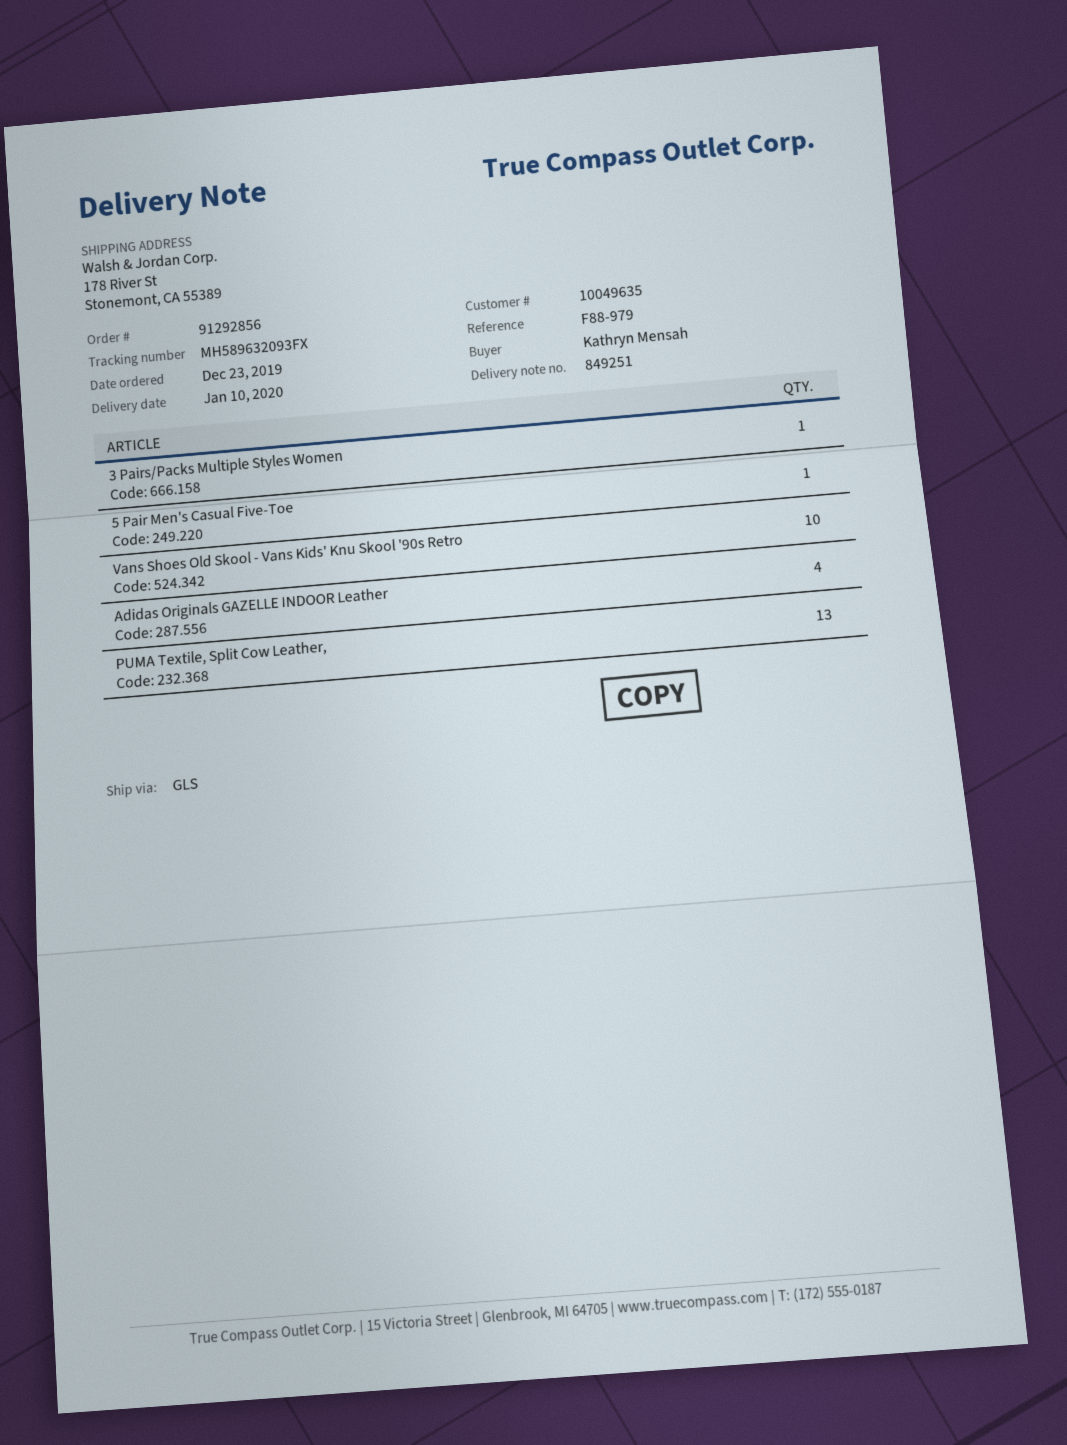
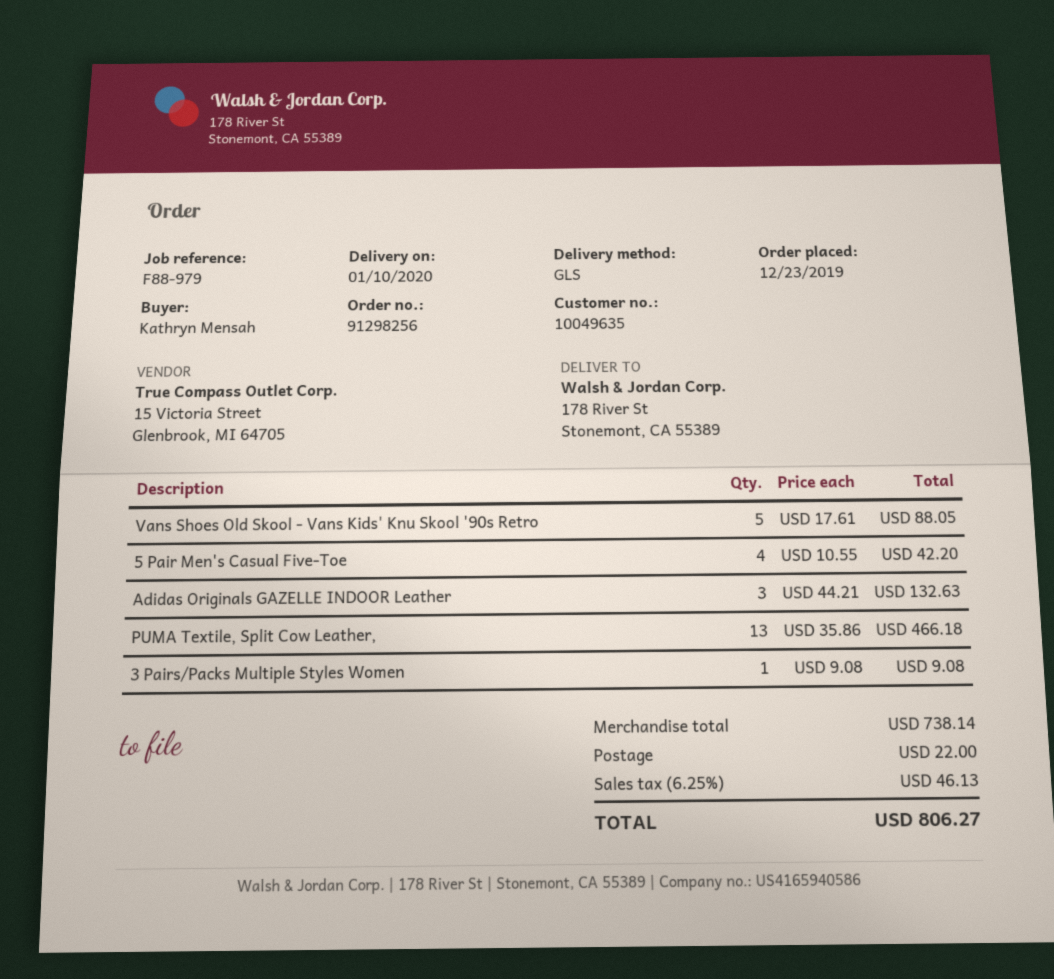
order number: 91292856 -> 91298256
5 Pair Men's Casual Five-Toe: 1 -> 4
Vans Shoes Old Skool - Vans Kids' Knu Skool '90s Retro: 10 -> 5
Adidas Originals GAZELLE INDOOR Leather: 4 -> 3

